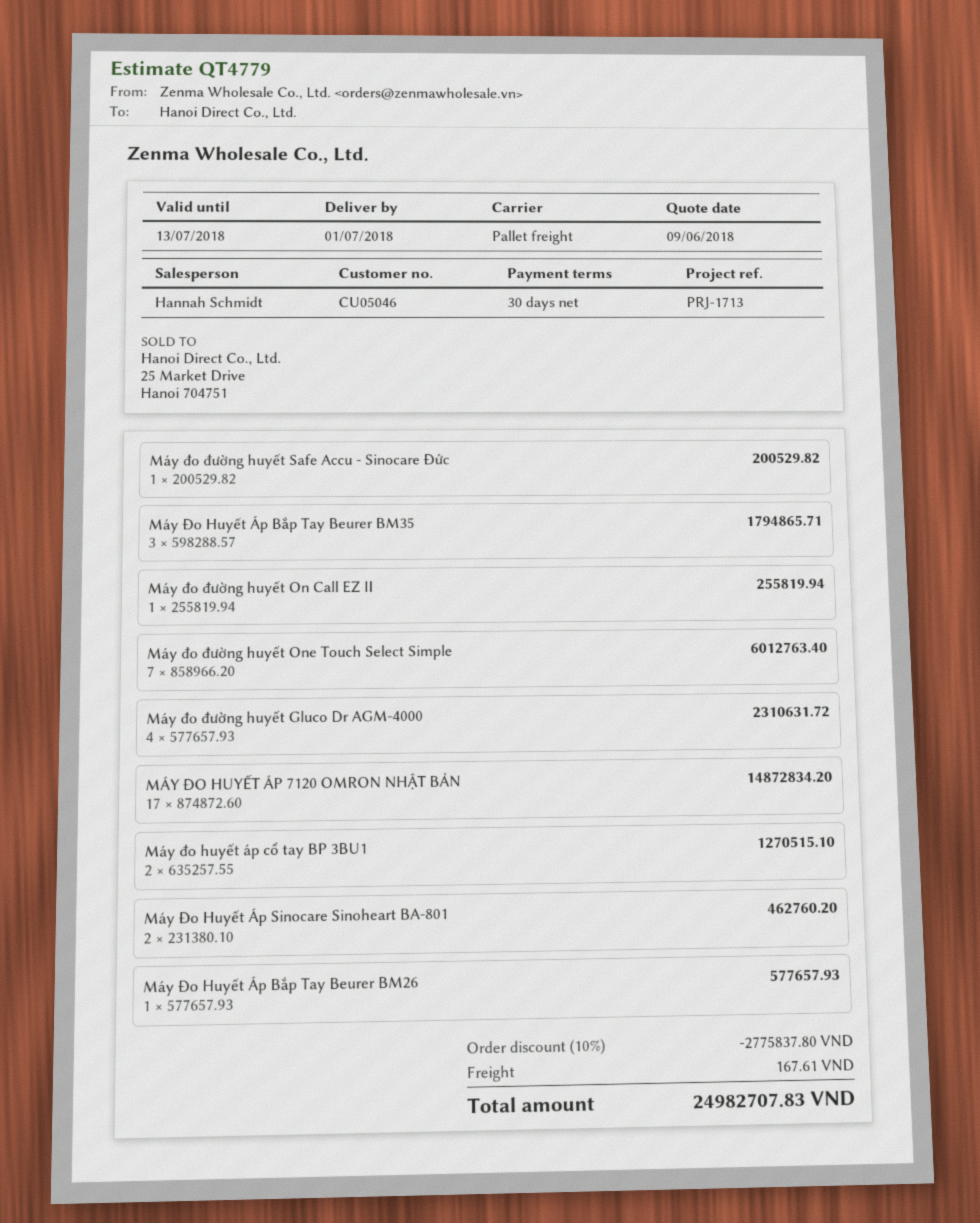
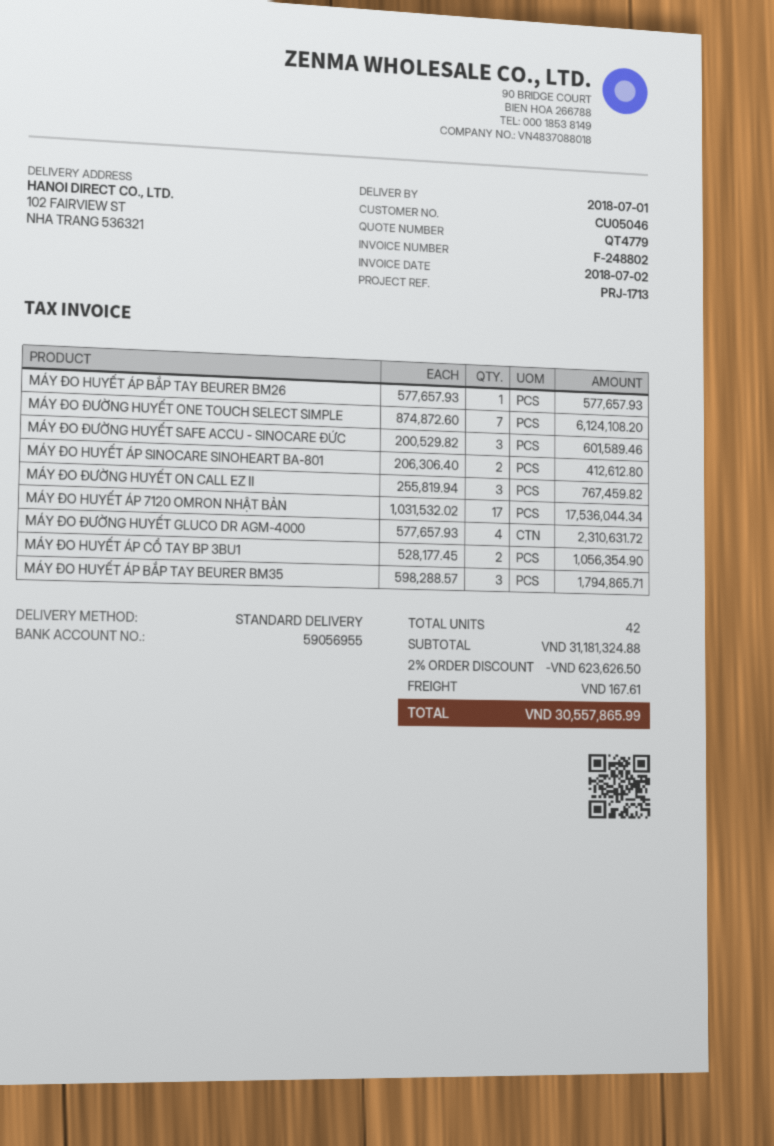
shipping method: pallet freight -> standard
Máy đo đường huyết Safe Accu - Sinocare Đức: 1 x 200529.82 = 200529.82 -> 3 x 200529.82 = 601589.46
Máy đo đường huyết On Call EZ II: 1 x 255819.94 = 255819.94 -> 3 x 255819.94 = 767459.82
Máy đo đường huyết One Touch Select Simple: 7 x 858966.20 = 6012763.40 -> 7 x 874872.60 = 6124108.20
MÁY ĐO HUYẾT ÁP 7120 OMRON NHẬT BẢN: 17 x 874872.60 = 14872834.20 -> 17 x 1031532.02 = 17536044.34
Máy đo huyết áp cổ tay BP 3BU1: 2 x 635257.55 = 1270515.10 -> 2 x 528177.45 = 1056354.90
Máy Đo Huyết Áp Sinocare Sinoheart BA-801: 2 x 231380.10 = 462760.20 -> 2 x 206306.40 = 412612.80
discount: 10% = 2775837.80 -> 2% = 623626.50
total: 24982707.83 -> 30557865.99

